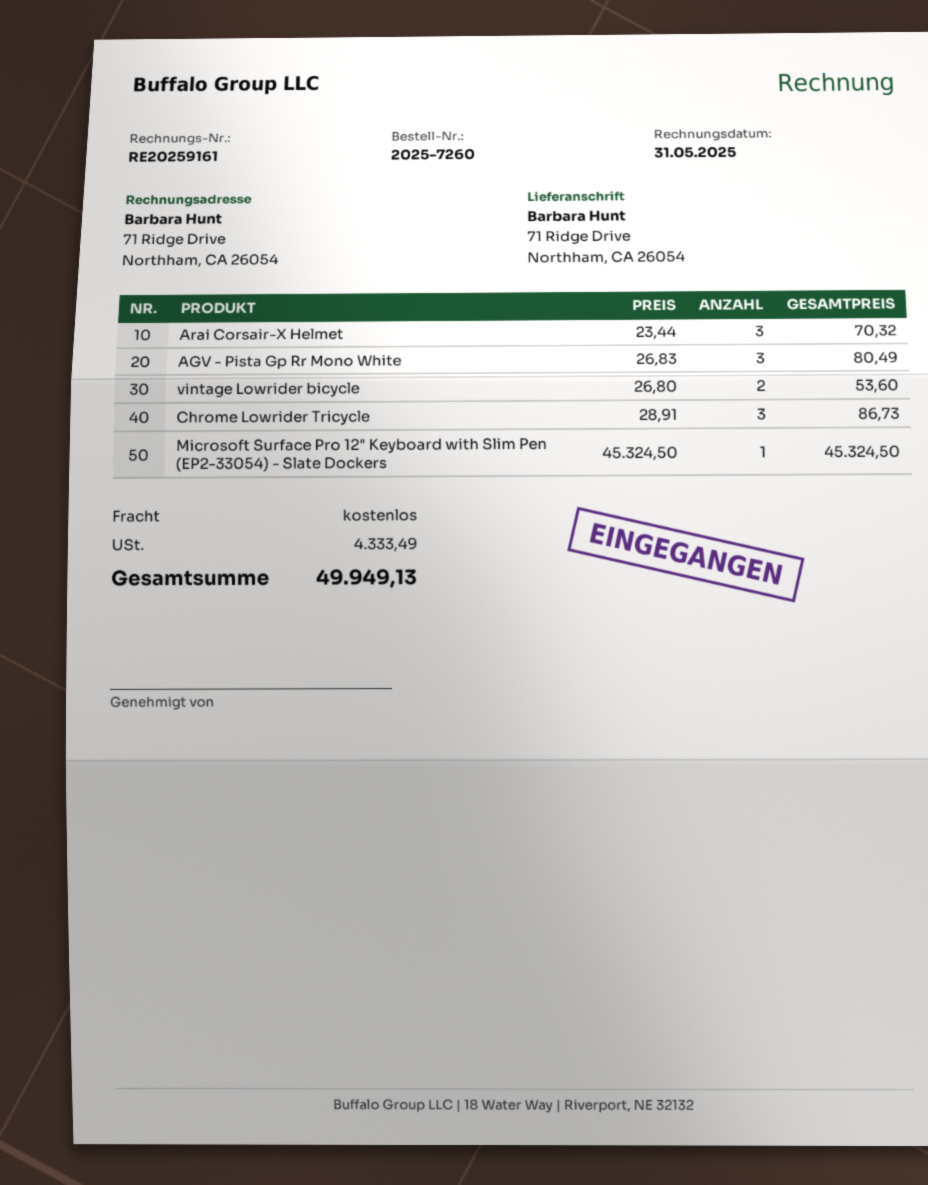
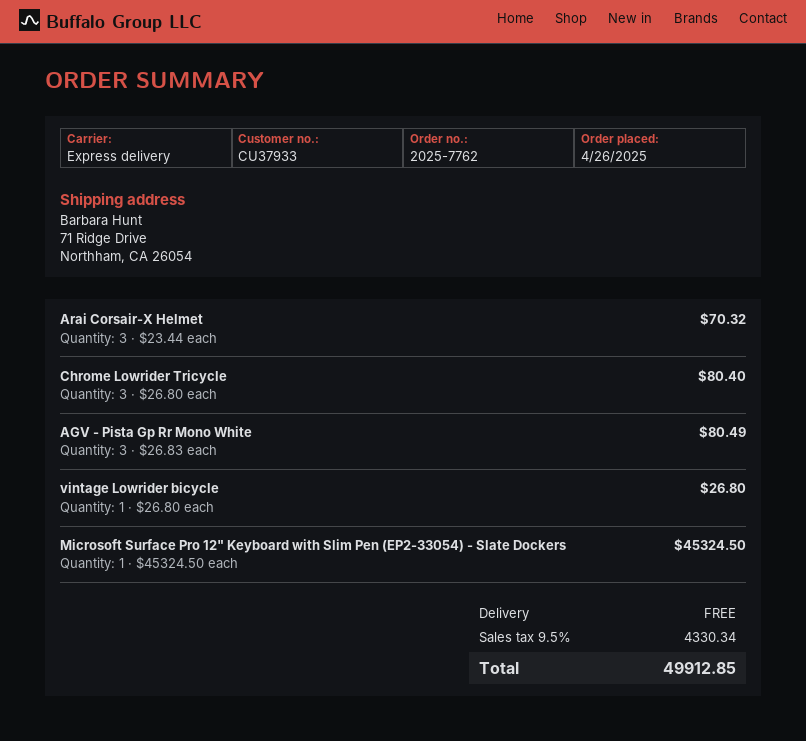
order number: 2025-7260 -> 2025-7762
vintage Lowrider bicycle: 2 x 26.80 = 53.60 -> 1 x 26.80 = 26.80
Chrome Lowrider Tricycle: 3 x 28.91 = 86.73 -> 3 x 26.80 = 80.40
tax: 4333.49 -> 4330.34
total: 49949.13 -> 49912.85

